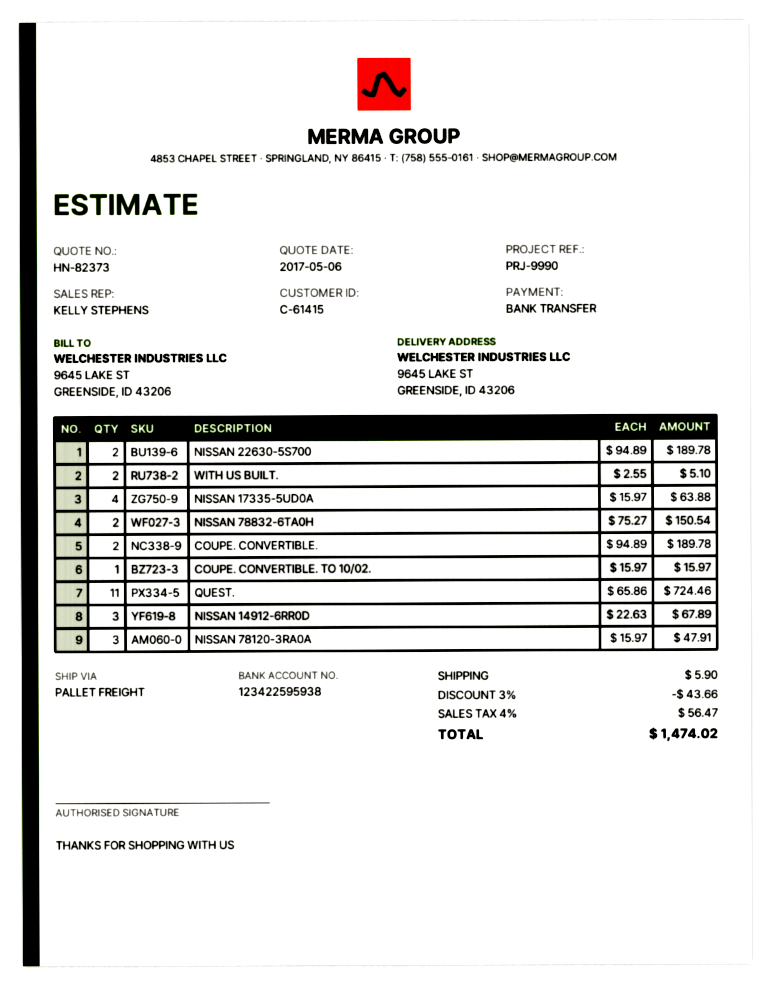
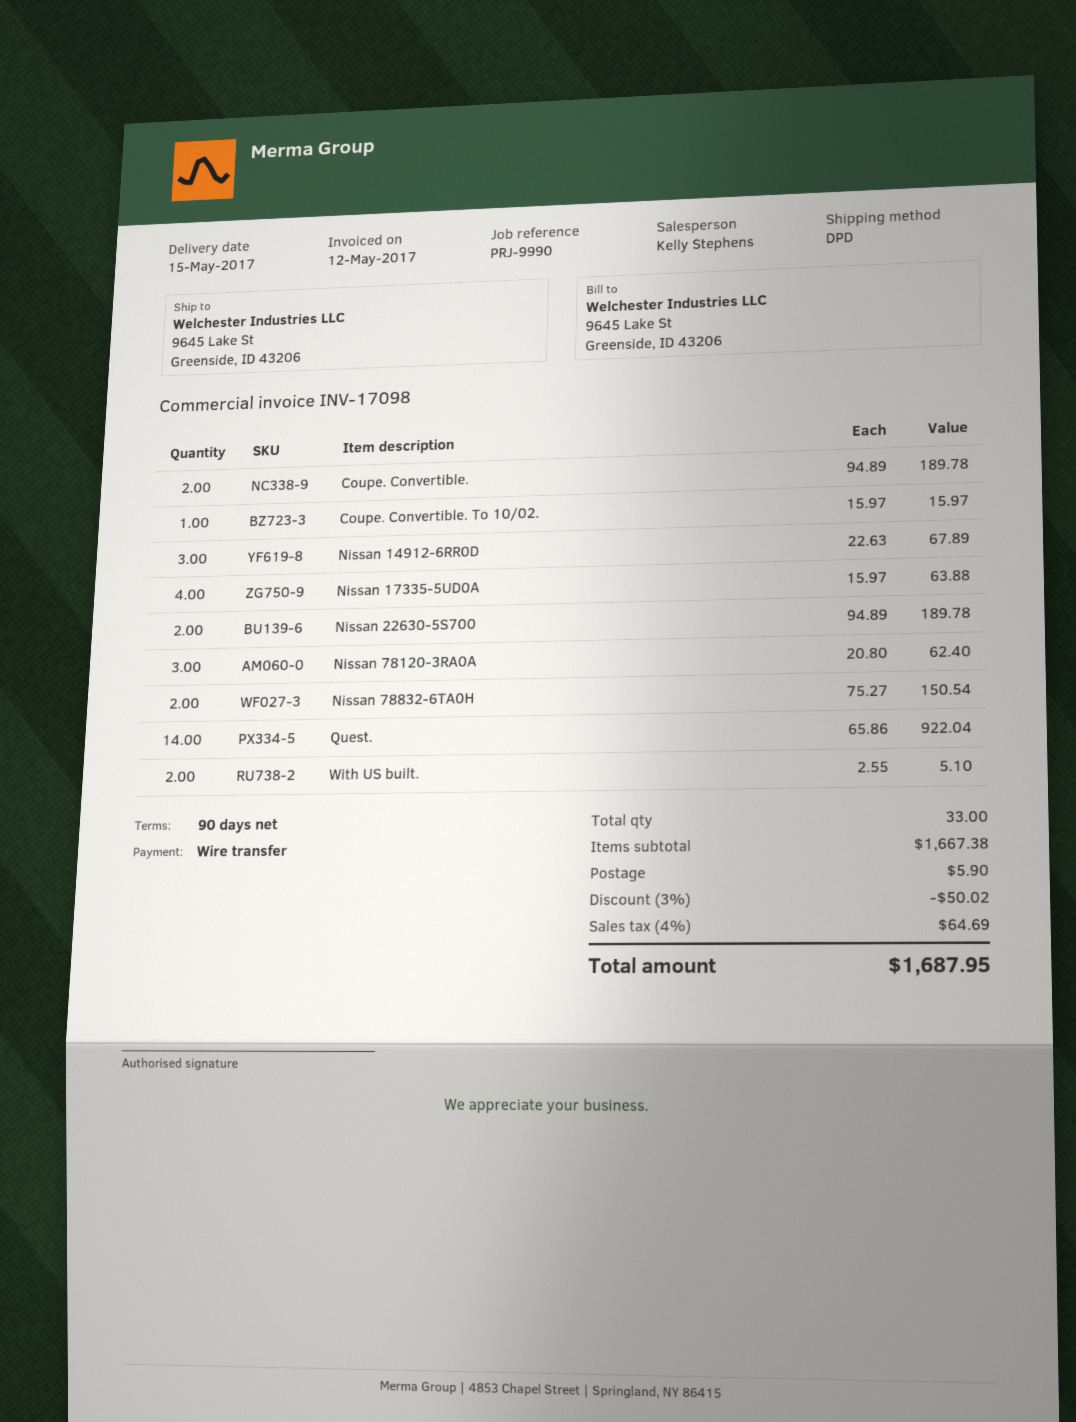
shipping method: pallet freight -> DPD
QUEST.: 11 x 65.86 = 724.46 -> 14 x 65.86 = 922.04
NISSAN 78120-3RA0A: 3 x 15.97 = 47.91 -> 3 x 20.80 = 62.40
discount: 3% = 43.66 -> 3% = 50.02
tax: 4% = 56.47 -> 4% = 64.69
total: 1474.02 -> 1687.95

